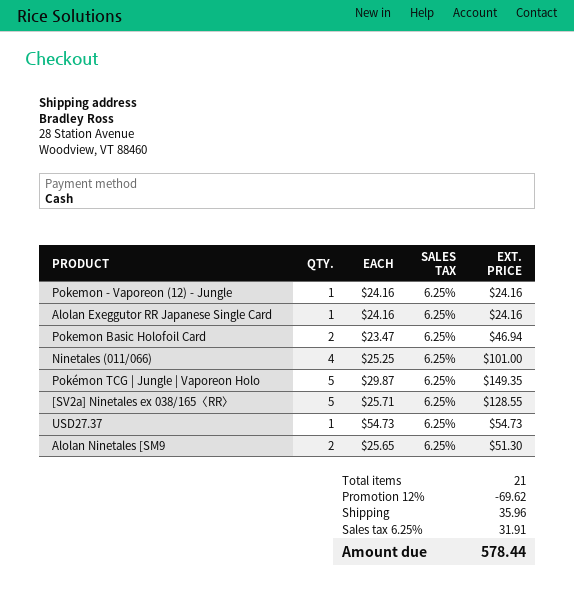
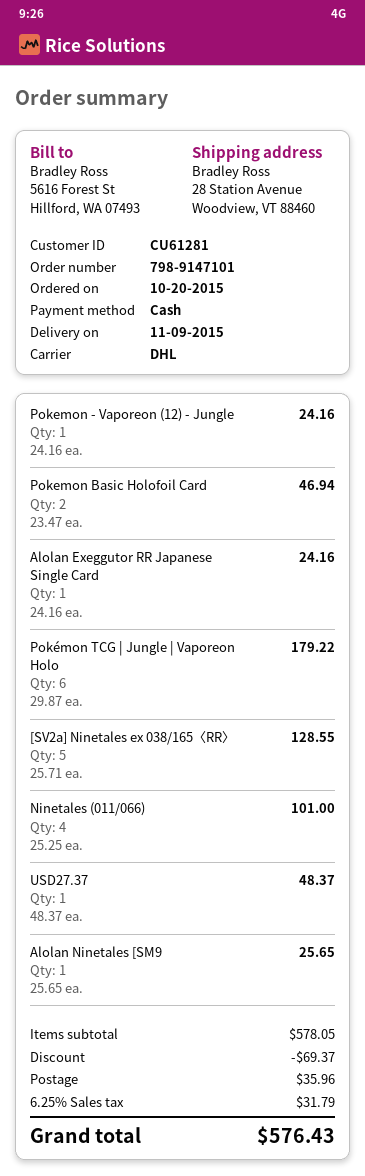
Pokémon TCG | Jungle | Vaporeon Holo: 5 x 29.87 = 149.35 -> 6 x 29.87 = 179.22
USD27.37: 1 x 54.73 = 54.73 -> 1 x 48.37 = 48.37
Alolan Ninetales [SM9: 2 x 25.65 = 51.30 -> 1 x 25.65 = 25.65
discount: 69.62 -> 69.37
tax: 6.25% = 31.91 -> 6.25% = 31.79
total: 578.44 -> 576.43

